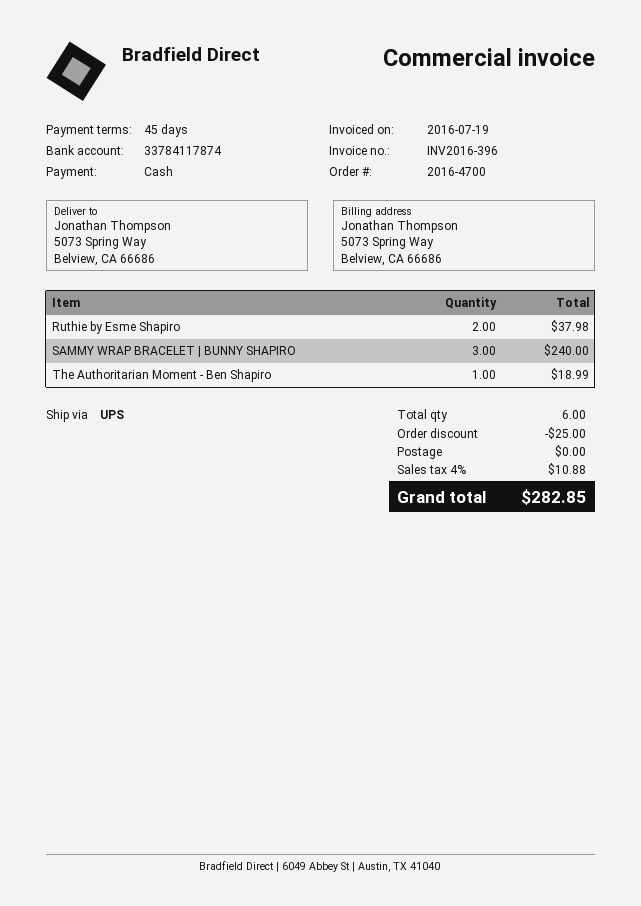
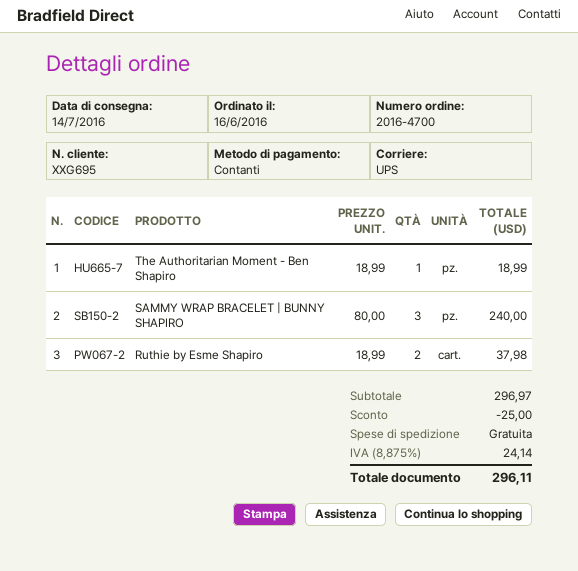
tax: 4% = 10.88 -> 8.875% = 24.14
total: 282.85 -> 296.11

